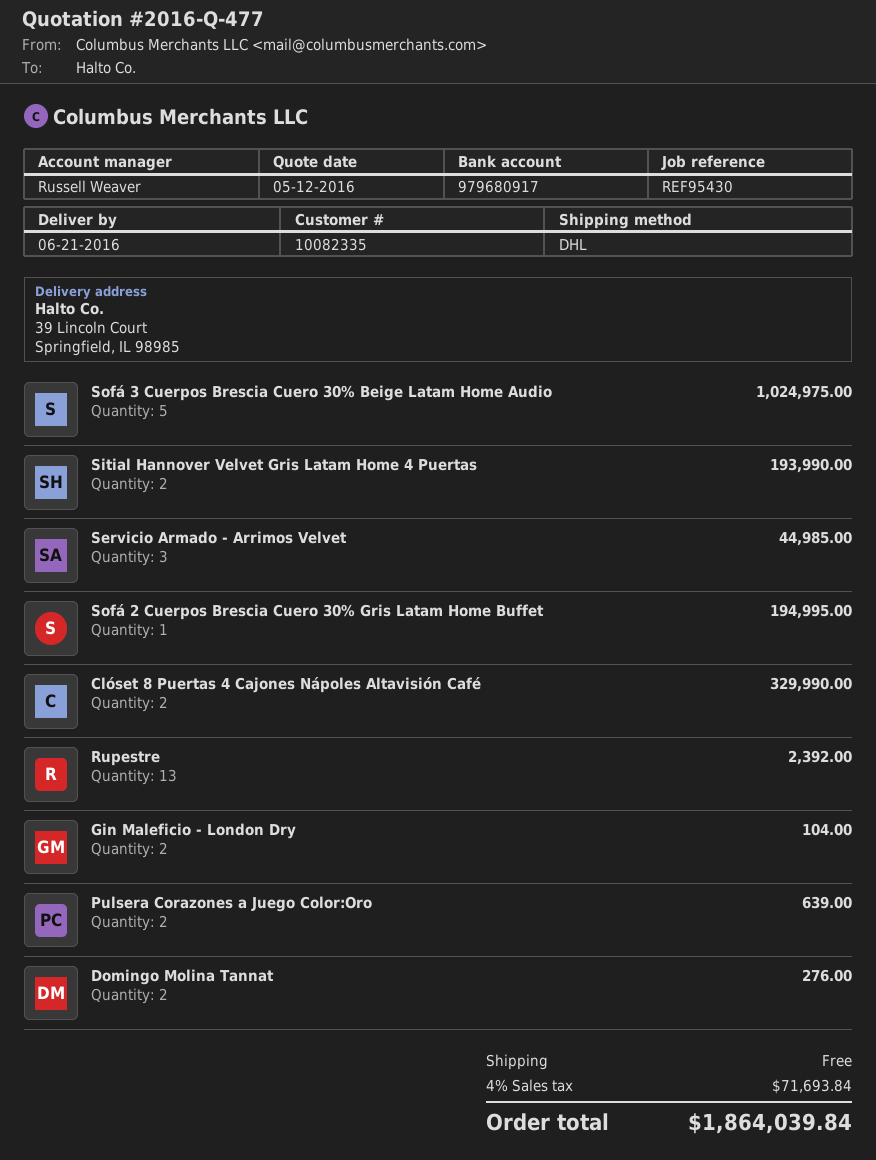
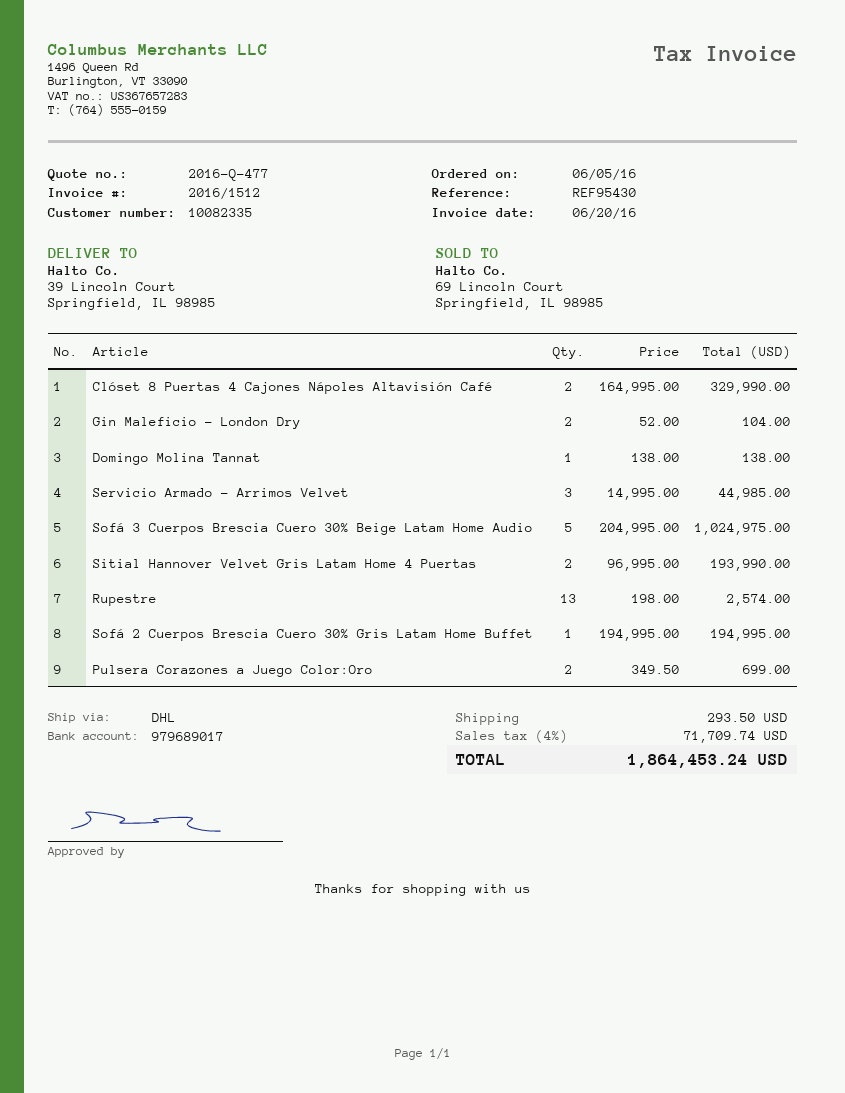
bank account: 979680917 -> 979689017
Rupestre: 13 for 2392.00 -> 13 for 2574.00
Pulsera Corazones a Juego Color:Oro: 2 for 639.00 -> 2 for 699.00
Domingo Molina Tannat: 2 for 276.00 -> 1 for 138.00
shipping: 0.00 -> 293.50
tax: 4% = 71693.84 -> 4% = 71709.74
total: 1864039.84 -> 1864453.24

